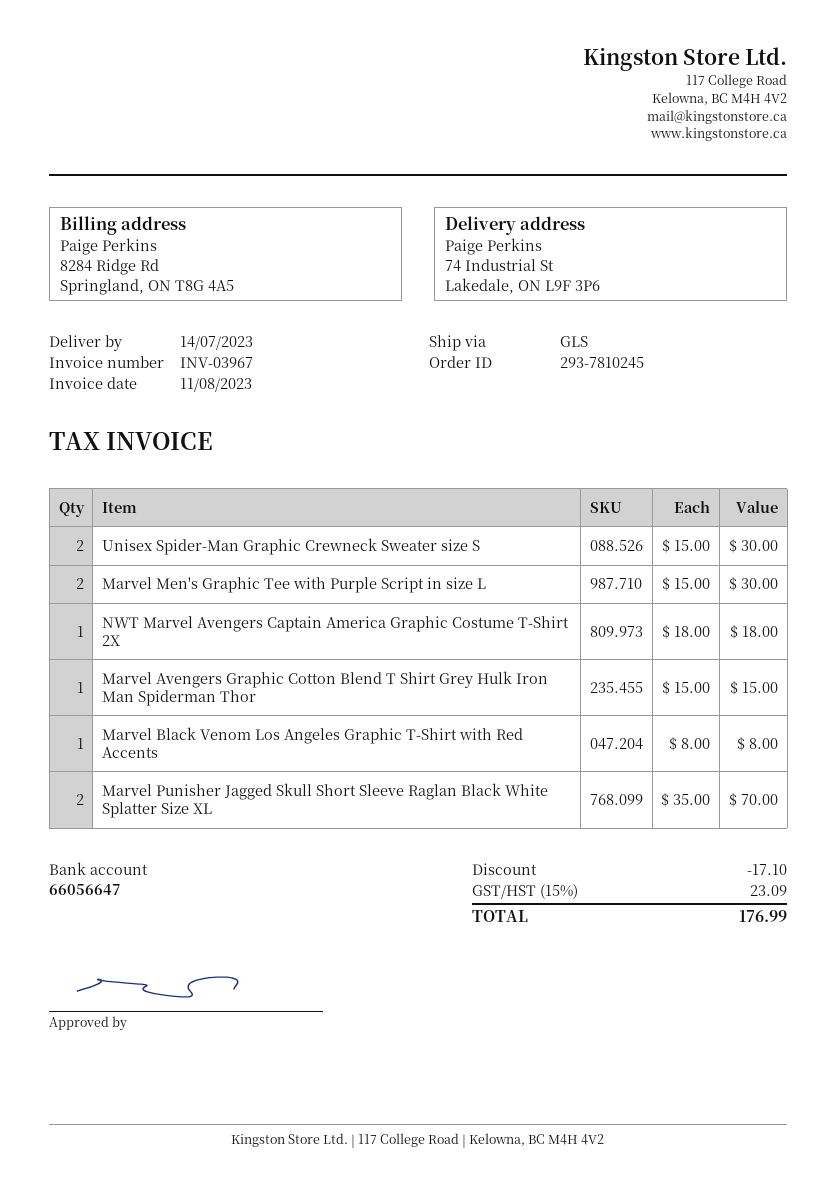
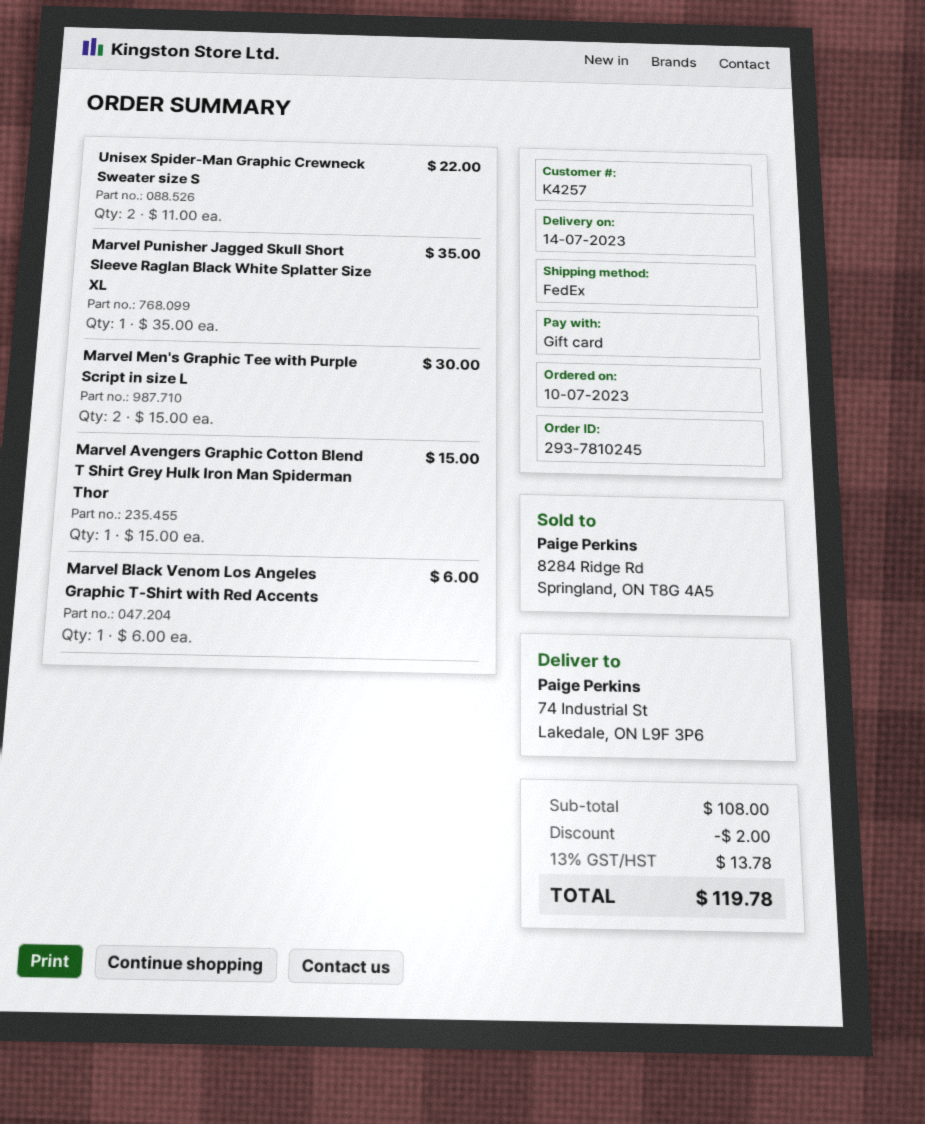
shipping method: GLS -> FedEx
Unisex Spider-Man Graphic Crewneck Sweater size S: 2 x 15.00 = 30.00 -> 2 x 11.00 = 22.00
NWT Marvel Avengers Captain America Graphic Costume T-Shirt 2X: 1 x 18.00 = 18.00 -> none
Marvel Black Venom Los Angeles Graphic T‑Shirt with Red Accents: 1 x 8.00 = 8.00 -> 1 x 6.00 = 6.00
Marvel Punisher Jagged Skull Short Sleeve Raglan Black White Splatter Size XL: 2 x 35.00 = 70.00 -> 1 x 35.00 = 35.00
discount: 17.10 -> 2.00
tax: 15% = 23.09 -> 13% = 13.78
total: 176.99 -> 119.78

